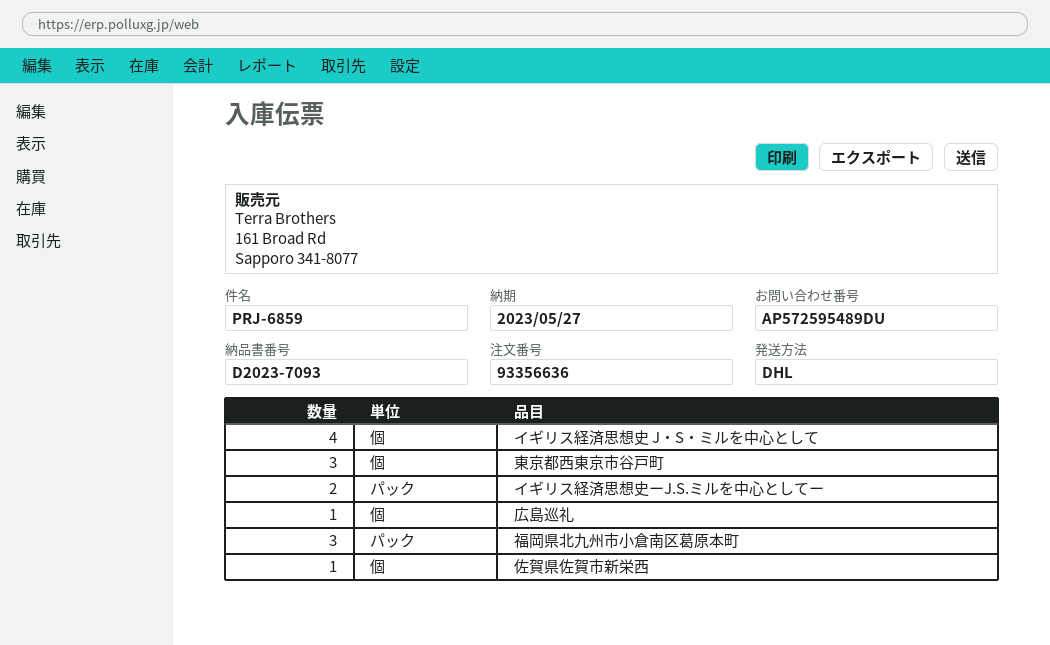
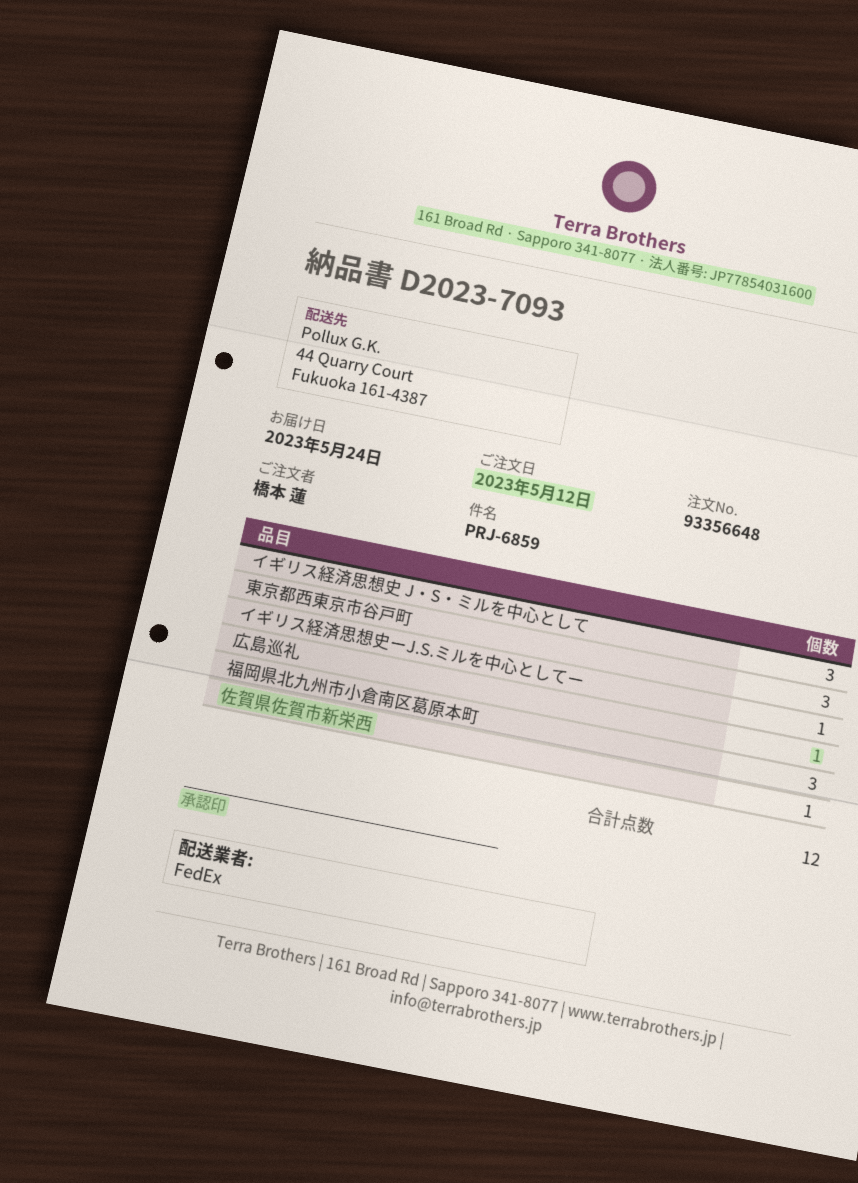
order number: 93356636 -> 93356648
delivery date: 2023-05-27 -> 2023-05-24
shipping method: DHL -> FedEx
イギリス経済思想史 J・S・ミルを中心として: 4 -> 3
イギリス経済思想史ーJ.S.ミルを中心としてー: 2 -> 1

